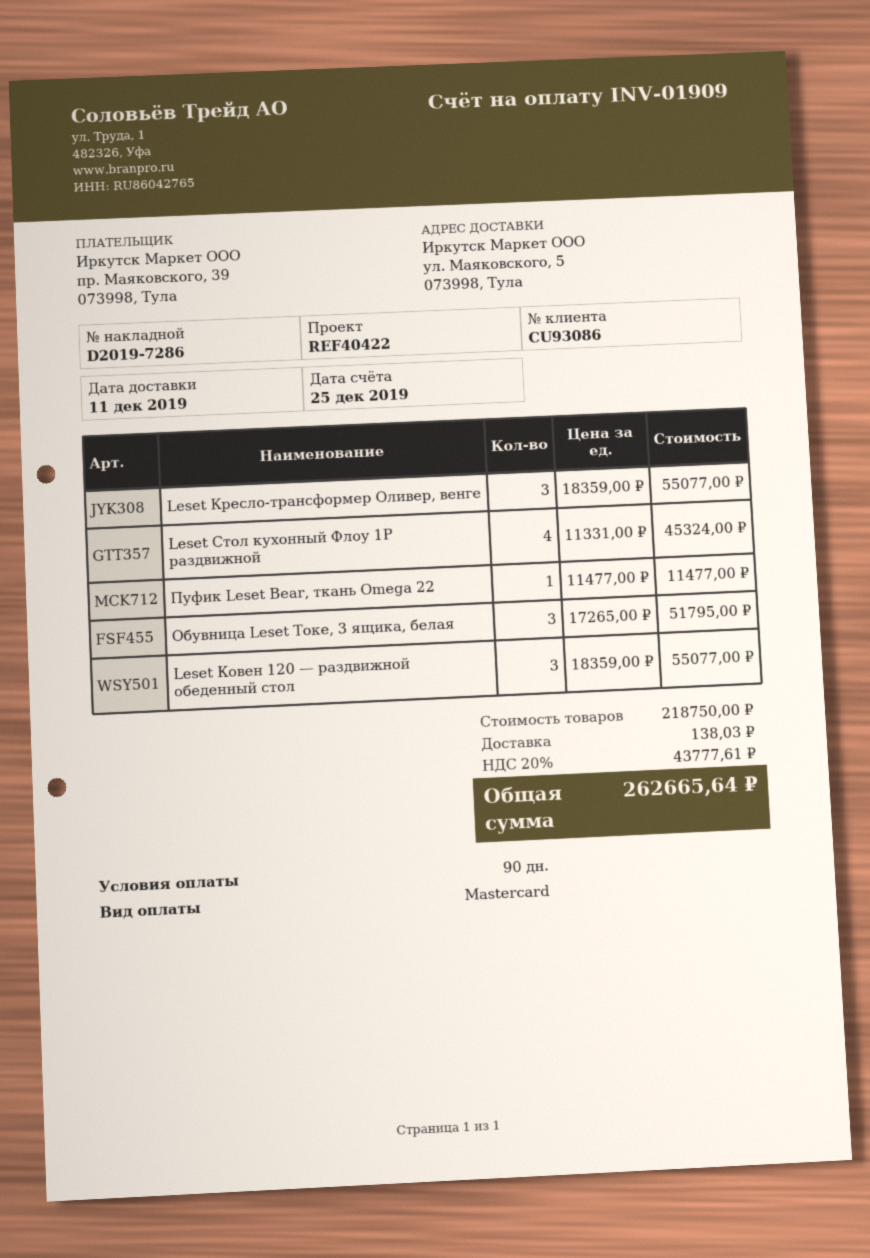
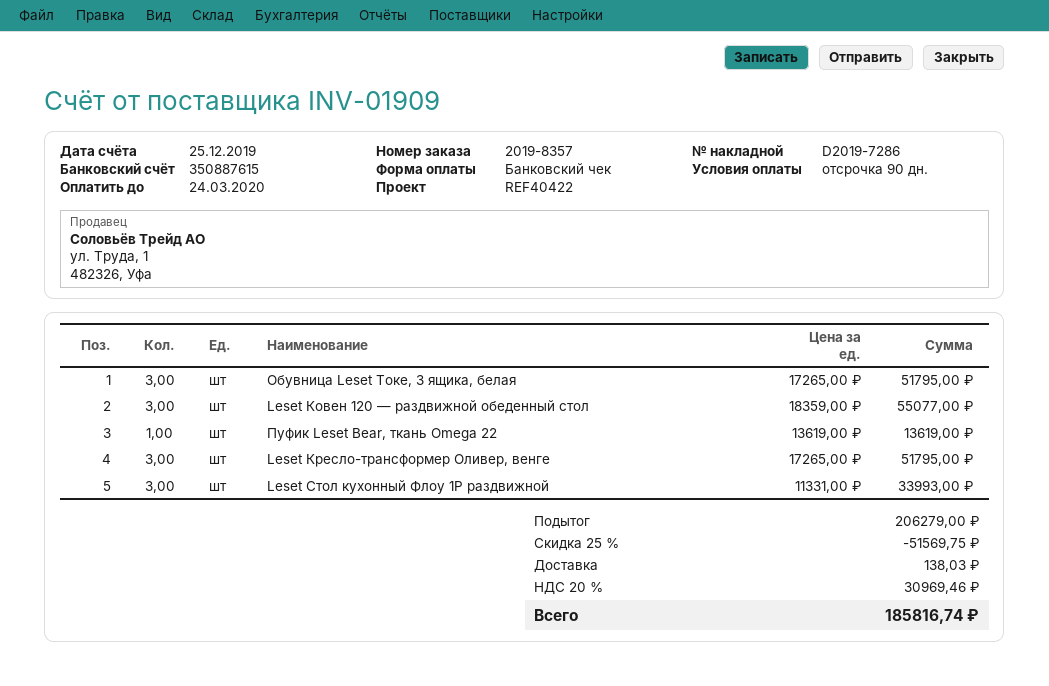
payment method: Mastercard -> cheque
Leset Кресло-трансформер Оливер, венге: 3 x 18359.00 = 55077.00 -> 3 x 17265.00 = 51795.00
Leset Стол кухонный Флоу 1Р раздвижной: 4 x 11331.00 = 45324.00 -> 3 x 11331.00 = 33993.00
Пуфик Leset Bear, ткань Omega 22: 1 x 11477.00 = 11477.00 -> 1 x 13619.00 = 13619.00
subtotal: 218750.00 -> 206279.00
discount: none -> 25% = 51569.75
tax: 20% = 43777.61 -> 20% = 30969.46
total: 262665.64 -> 185816.74

